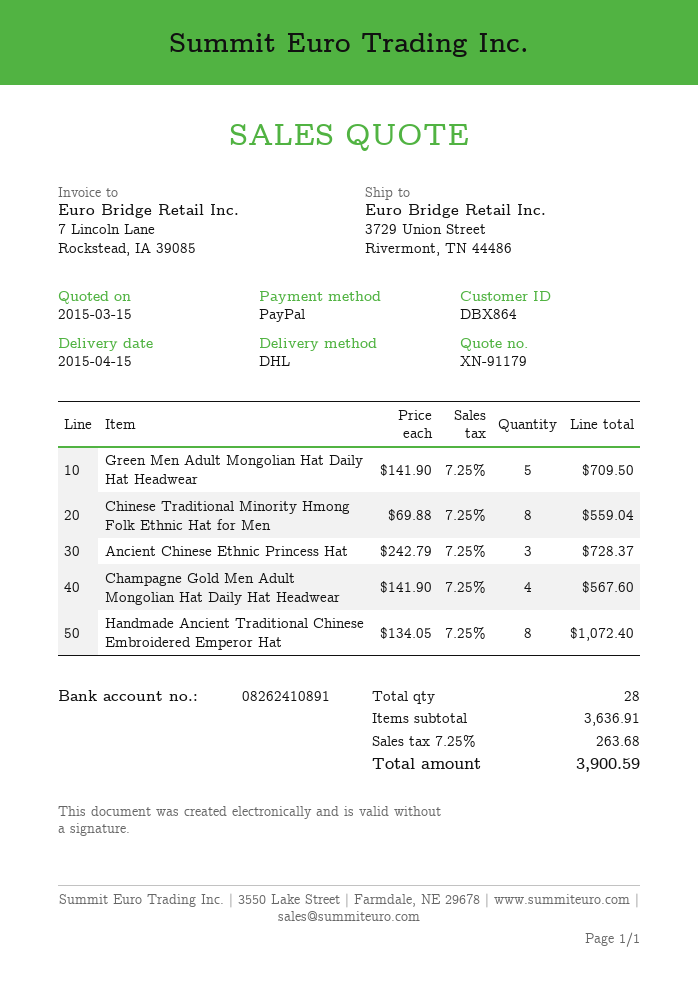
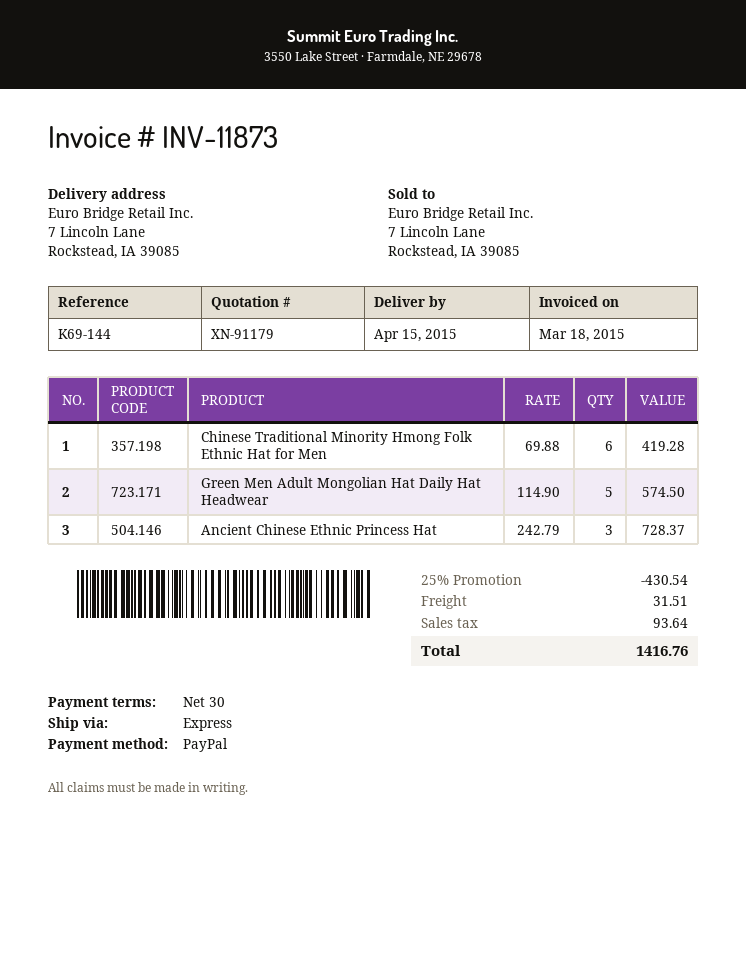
shipping method: DHL -> express
ship to: 3729 Union Street, Rivermont, TN 44486 -> 7 Lincoln Lane, Rockstead, IA 39085
Green Men Adult Mongolian Hat Daily Hat Headwear: 5 x 141.90 = 709.50 -> 5 x 114.90 = 574.50
Chinese Traditional Minority Hmong Folk Ethnic Hat for Men: 8 x 69.88 = 559.04 -> 6 x 69.88 = 419.28
Champagne Gold Men Adult Mongolian Hat Daily Hat Headwear: 4 x 141.90 = 567.60 -> none
Handmade Ancient Traditional Chinese Embroidered Emperor Hat: 8 x 134.05 = 1072.40 -> none
discount: none -> 25% = 430.54
shipping: none -> 31.51
tax: 263.68 -> 93.64
total: 3900.59 -> 1416.76

